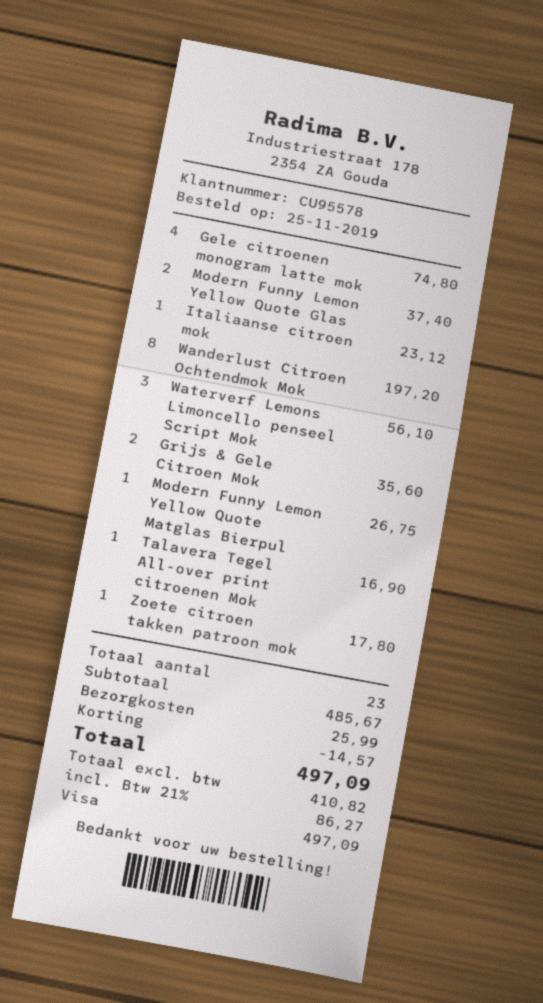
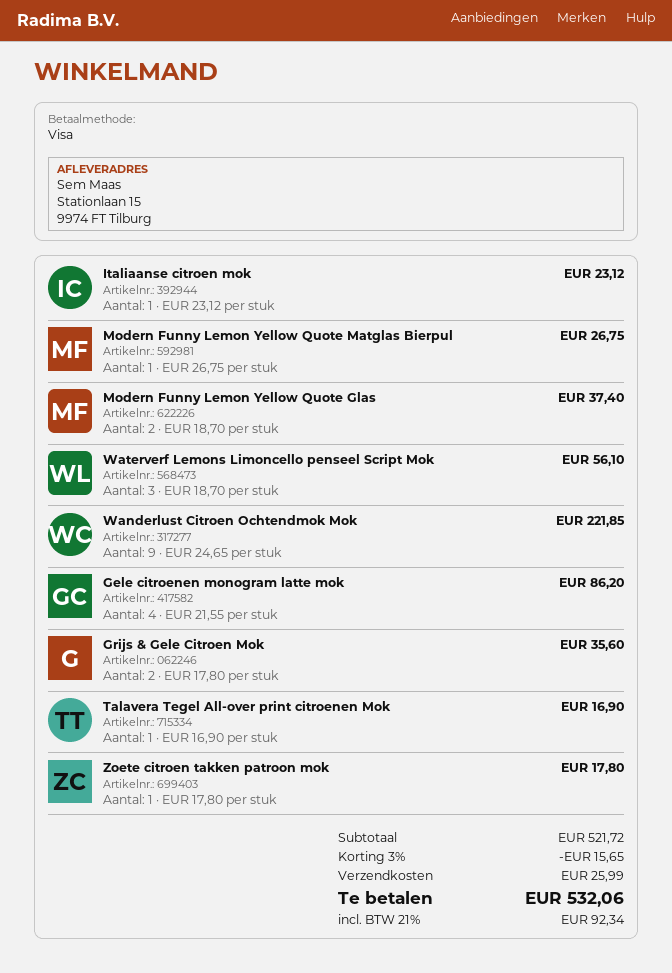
Gele citroenen monogram latte mok: 4 for 74.80 -> 4 for 86.20
Wanderlust Citroen Ochtendmok Mok: 8 for 197.20 -> 9 for 221.85
subtotal: 485.67 -> 521.72
discount: 14.57 -> 15.65
tax: 21% = 86.27 -> 21% = 92.34
total: 497.09 -> 532.06

